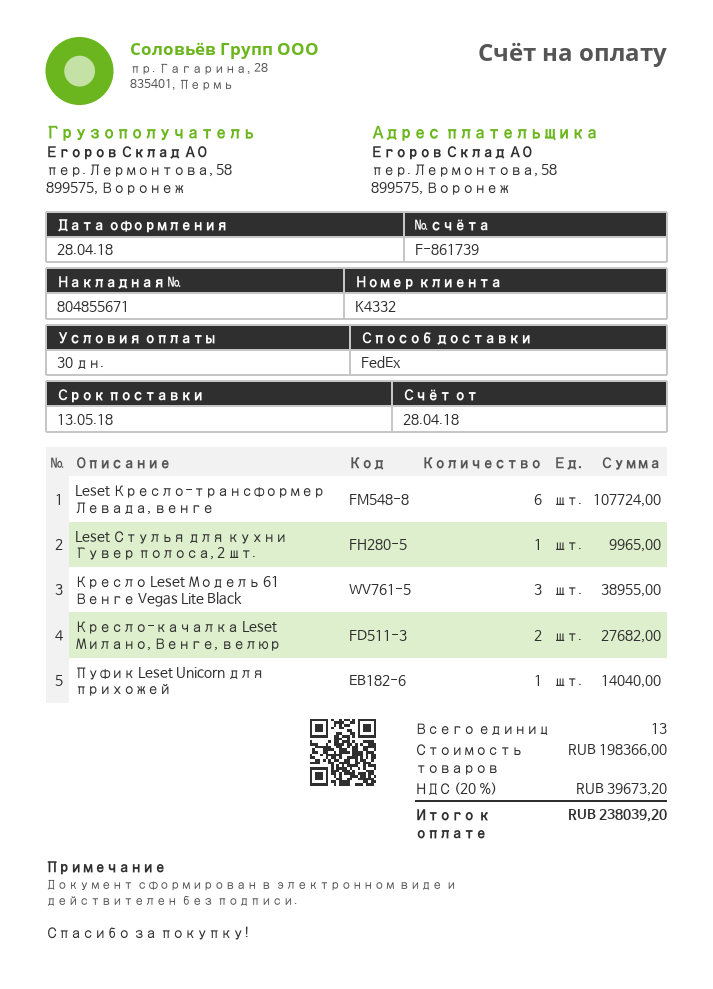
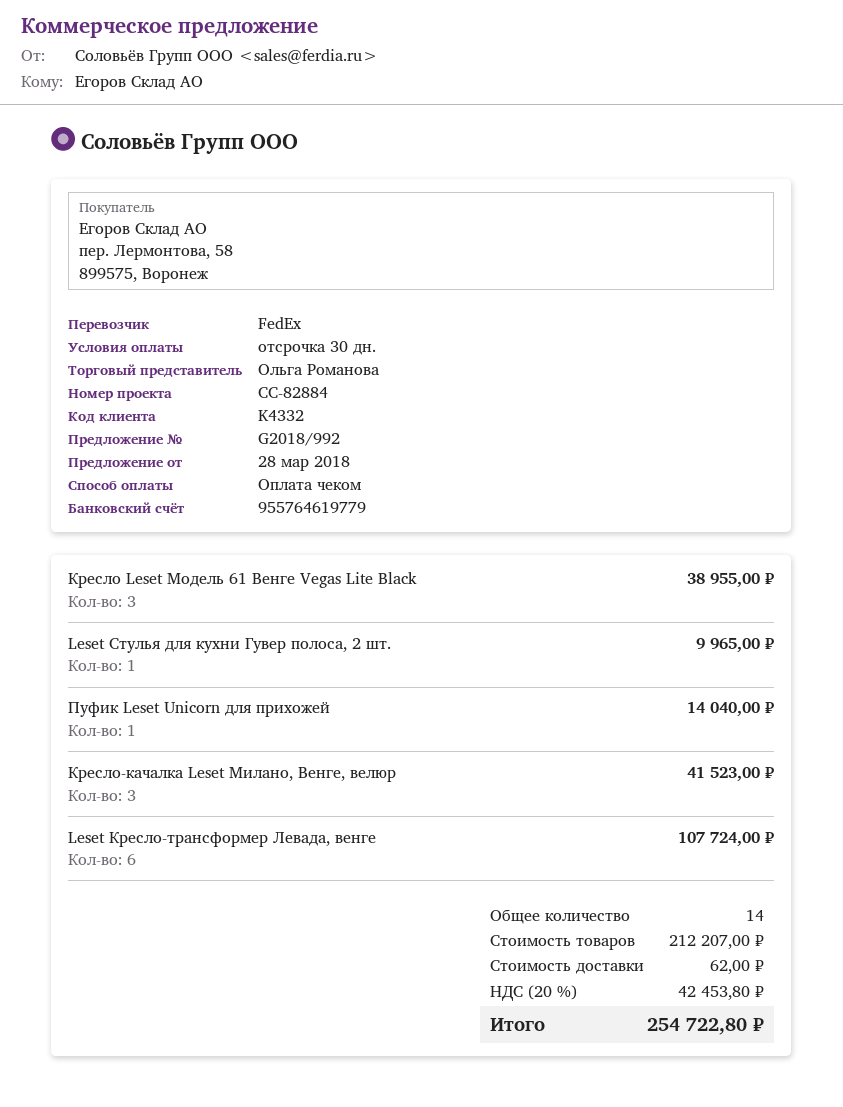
Кресло-качалка Leset Милано, Венге, велюр: 2 for 27682.00 -> 3 for 41523.00
total quantity: 13 -> 14
subtotal: 198366.00 -> 212207.00
shipping: none -> 62.00
tax: 20% = 39673.20 -> 20% = 42453.80
total: 238039.20 -> 254722.80

